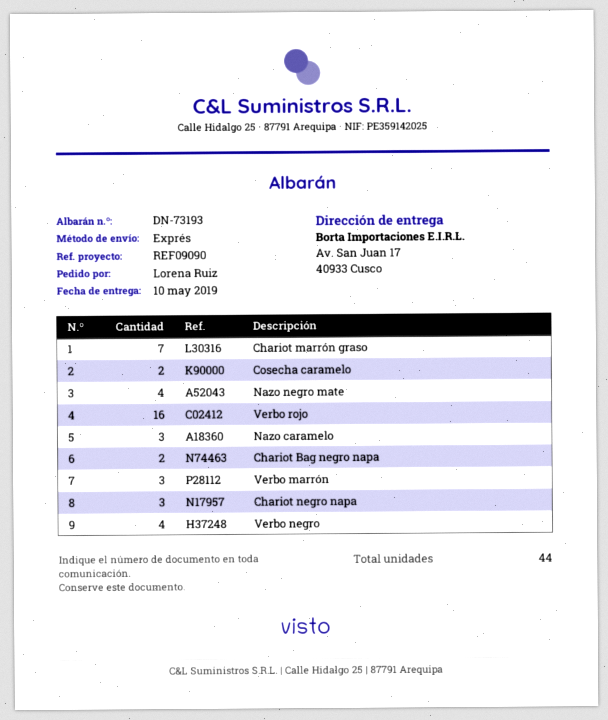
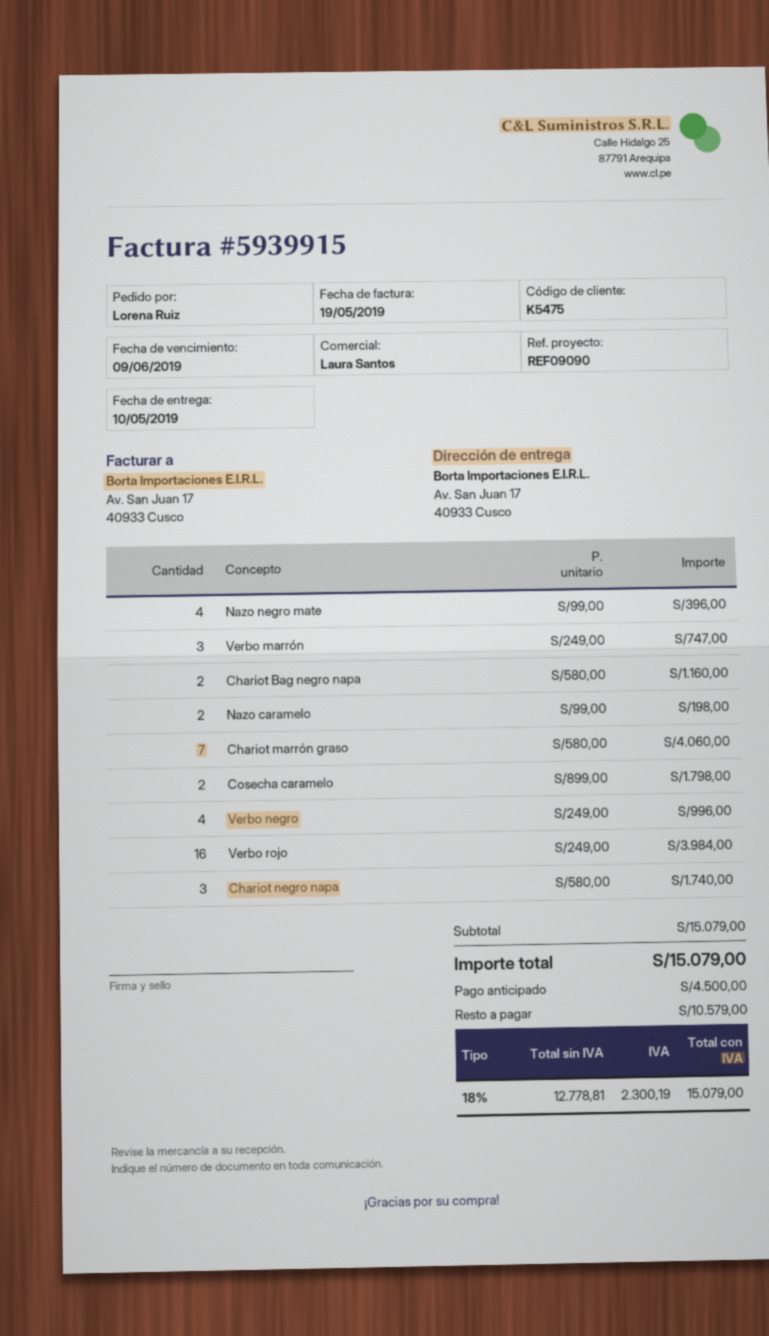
Nazo caramelo: 3 -> 2

